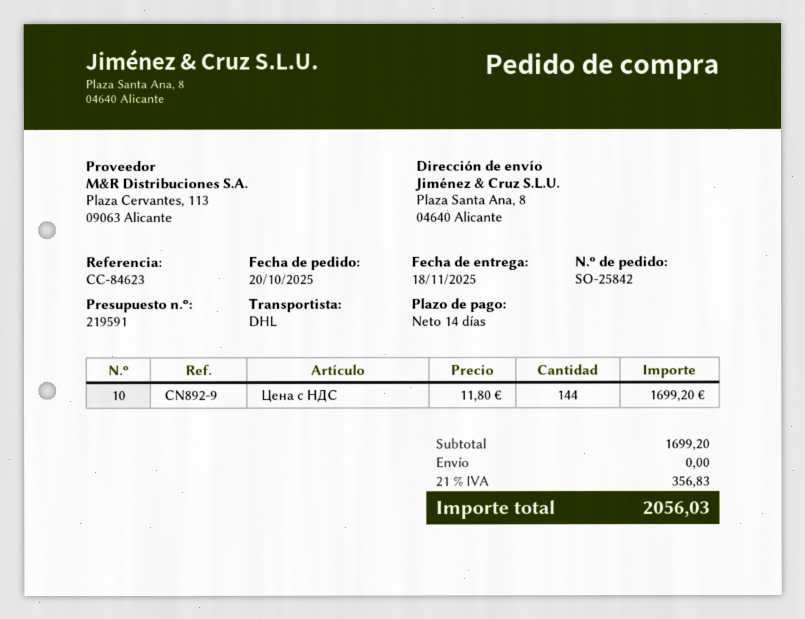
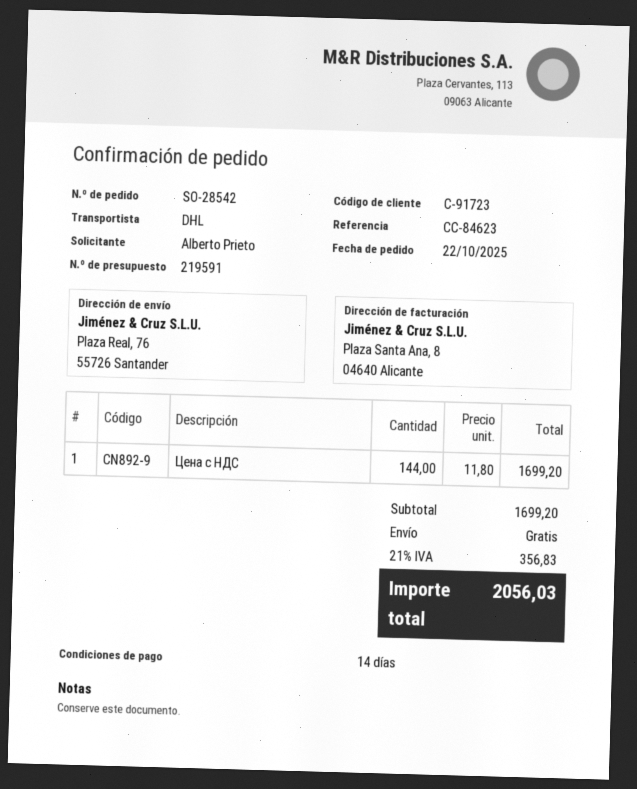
order number: SO-25842 -> SO-28542
order date: 2025-10-20 -> 2025-10-22
ship to: Plaza Santa Ana, 8, 04640 Alicante -> Plaza Real, 76, 55726 Santander

